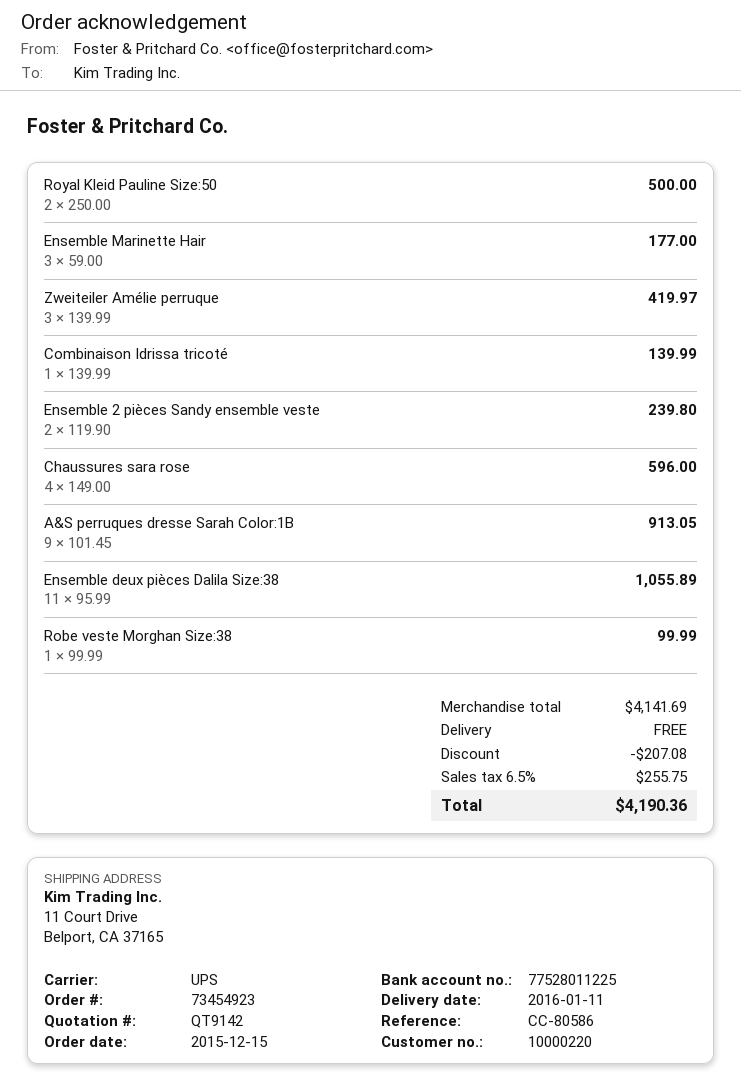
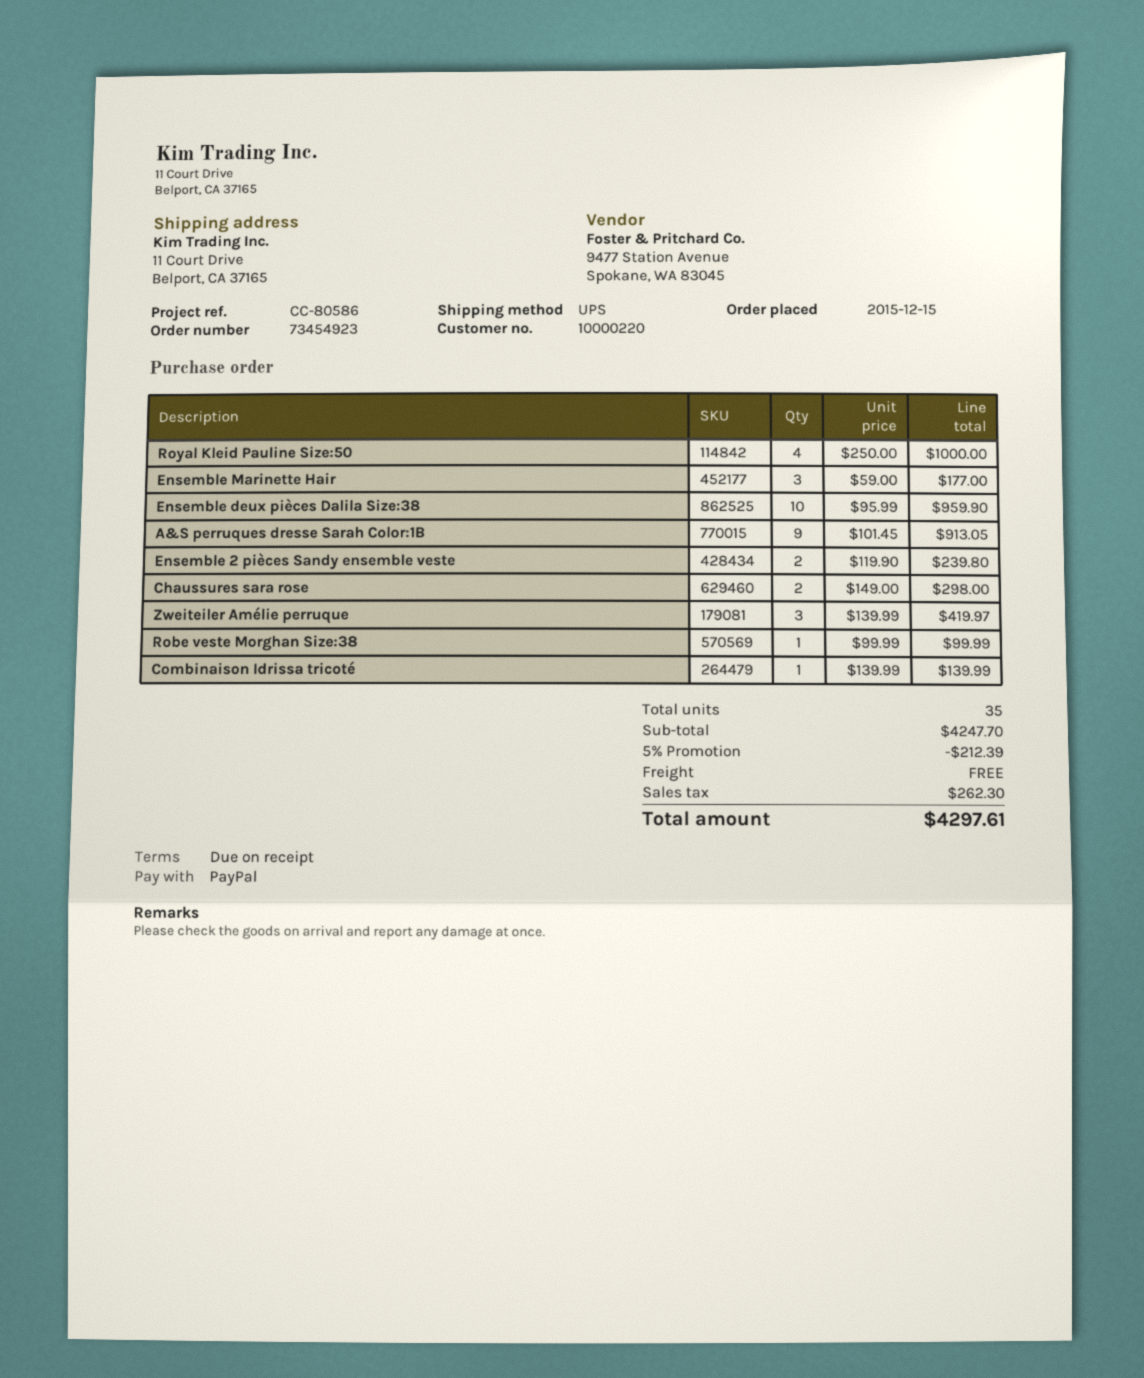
Royal Kleid Pauline Size:50: 2 x 250.00 = 500.00 -> 4 x 250.00 = 1000.00
Chaussures sara rose: 4 x 149.00 = 596.00 -> 2 x 149.00 = 298.00
Ensemble deux pièces Dalila Size:38: 11 x 95.99 = 1055.89 -> 10 x 95.99 = 959.90
subtotal: 4141.69 -> 4247.70
discount: 207.08 -> 212.39
tax: 255.75 -> 262.30
total: 4190.36 -> 4297.61

